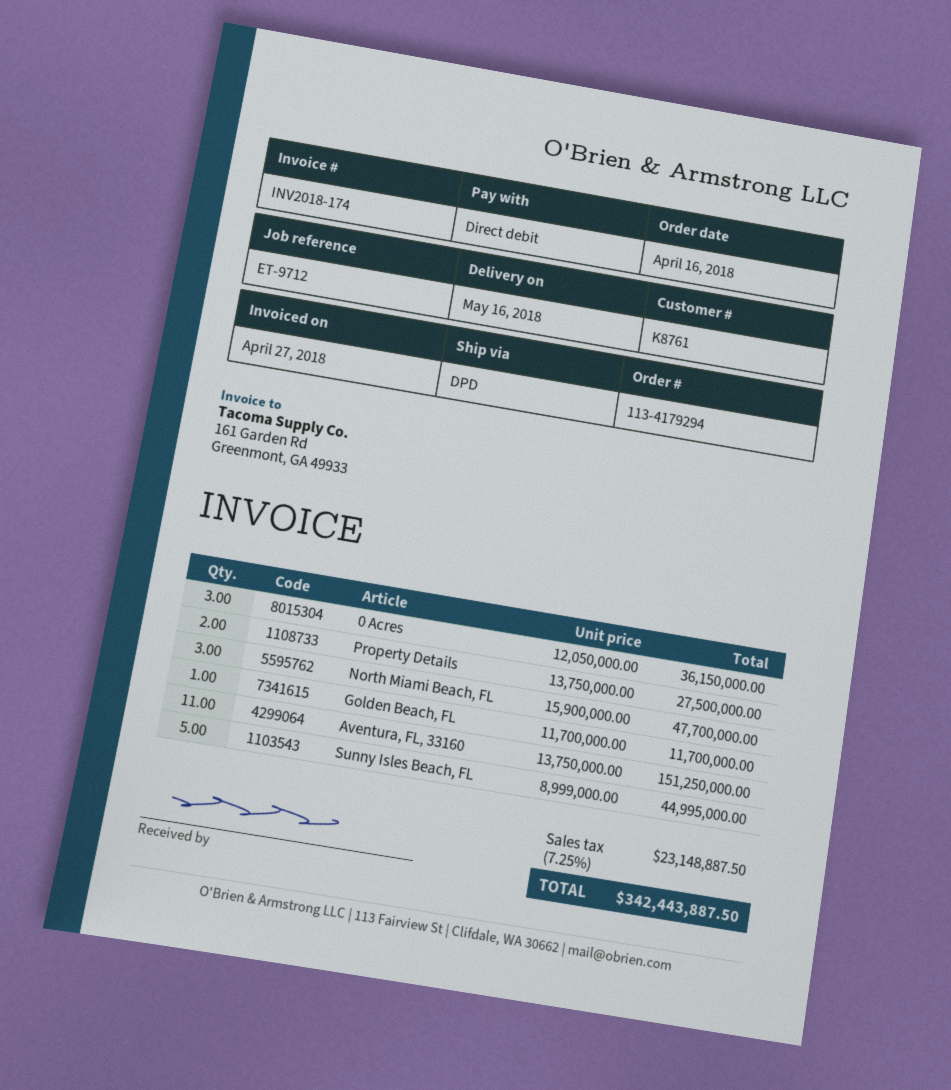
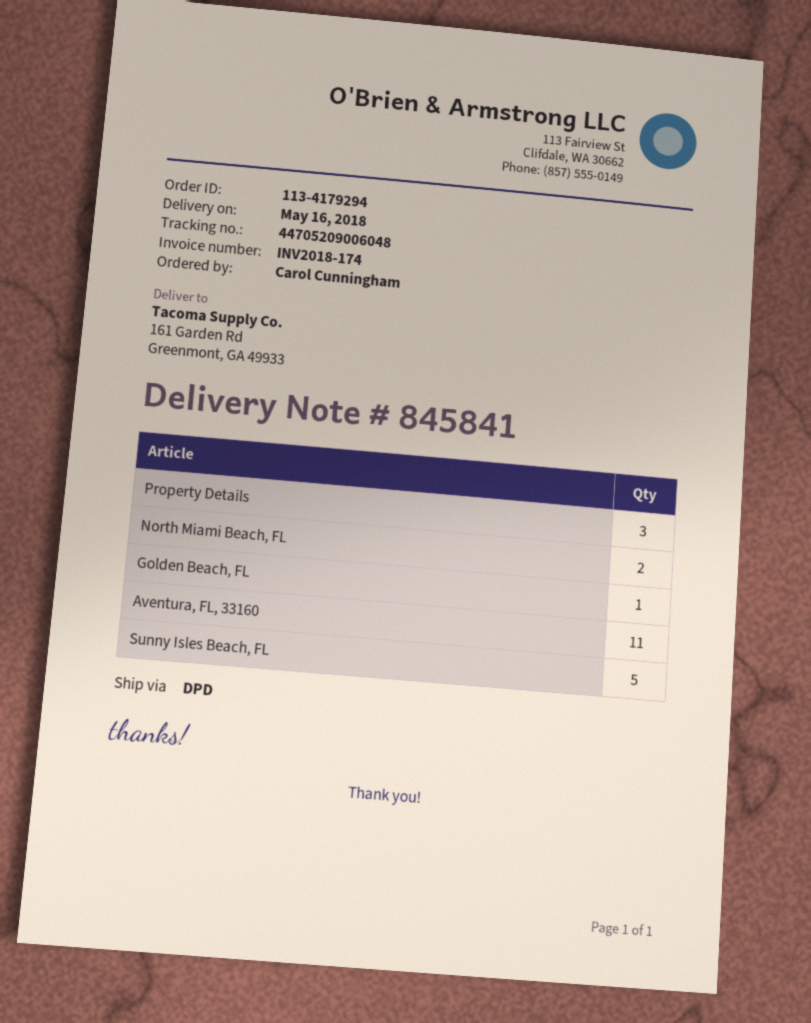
0 Acres: 3 -> none
Property Details: 2 -> 3
North Miami Beach, FL: 3 -> 2

